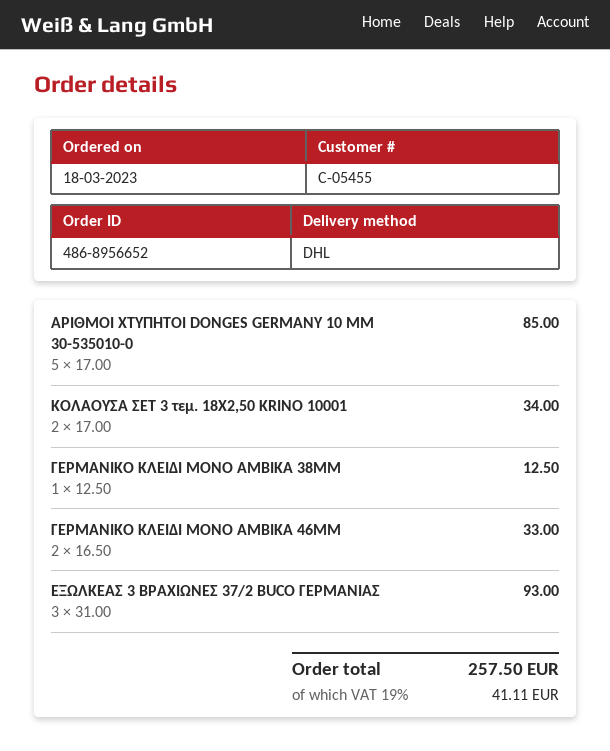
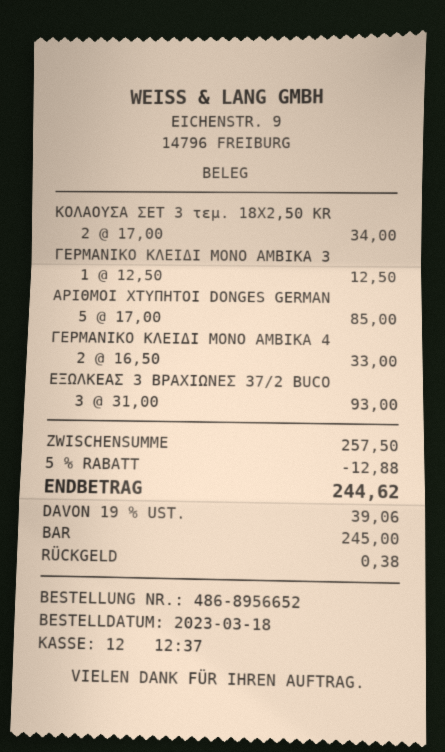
discount: none -> 5% = 12.88
tax: 19% = 41.11 -> 19% = 39.06
total: 257.50 -> 244.62

